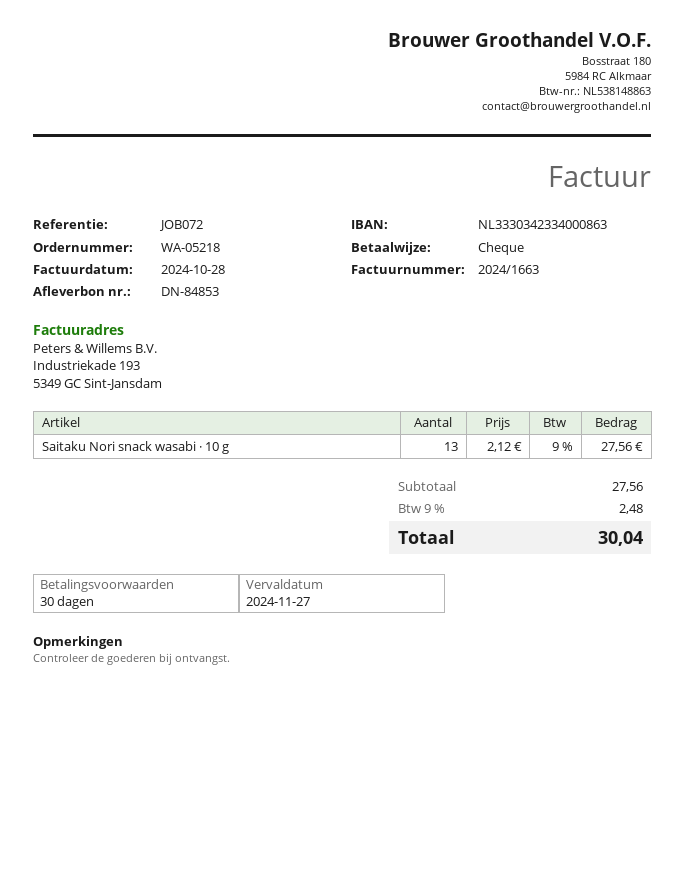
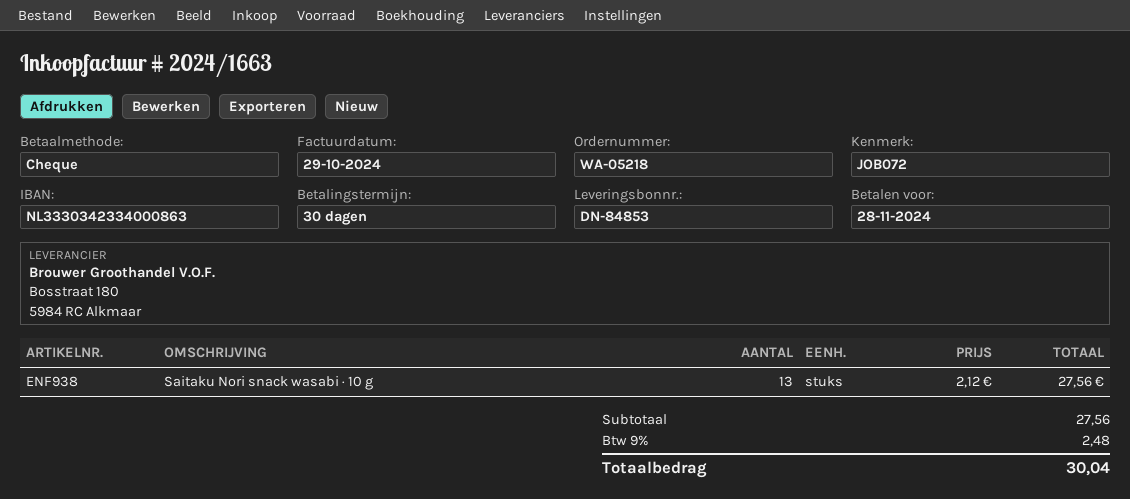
invoice date: 2024-10-28 -> 2024-10-29
due date: 2024-11-27 -> 2024-11-28

